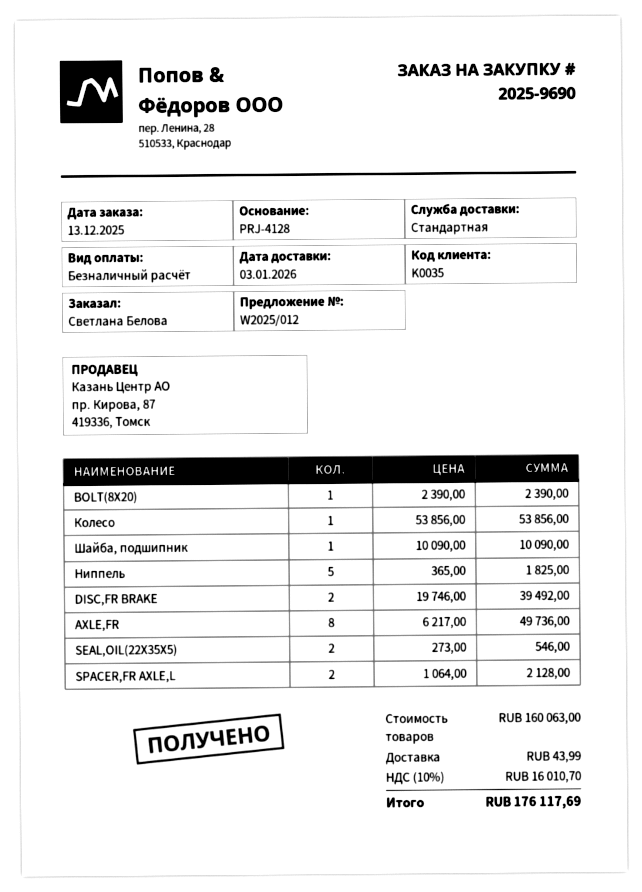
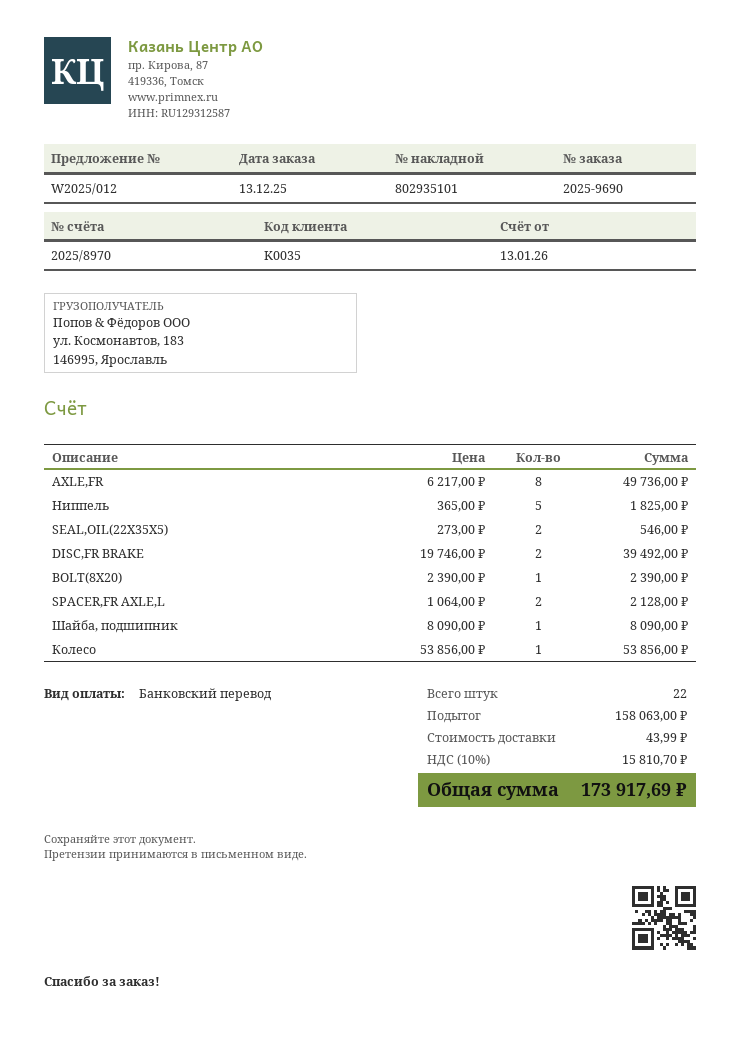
Шайба, подшипник: 1 x 10090.00 = 10090.00 -> 1 x 8090.00 = 8090.00
subtotal: 160063.00 -> 158063.00
tax: 10% = 16010.70 -> 10% = 15810.70
total: 176117.69 -> 173917.69

